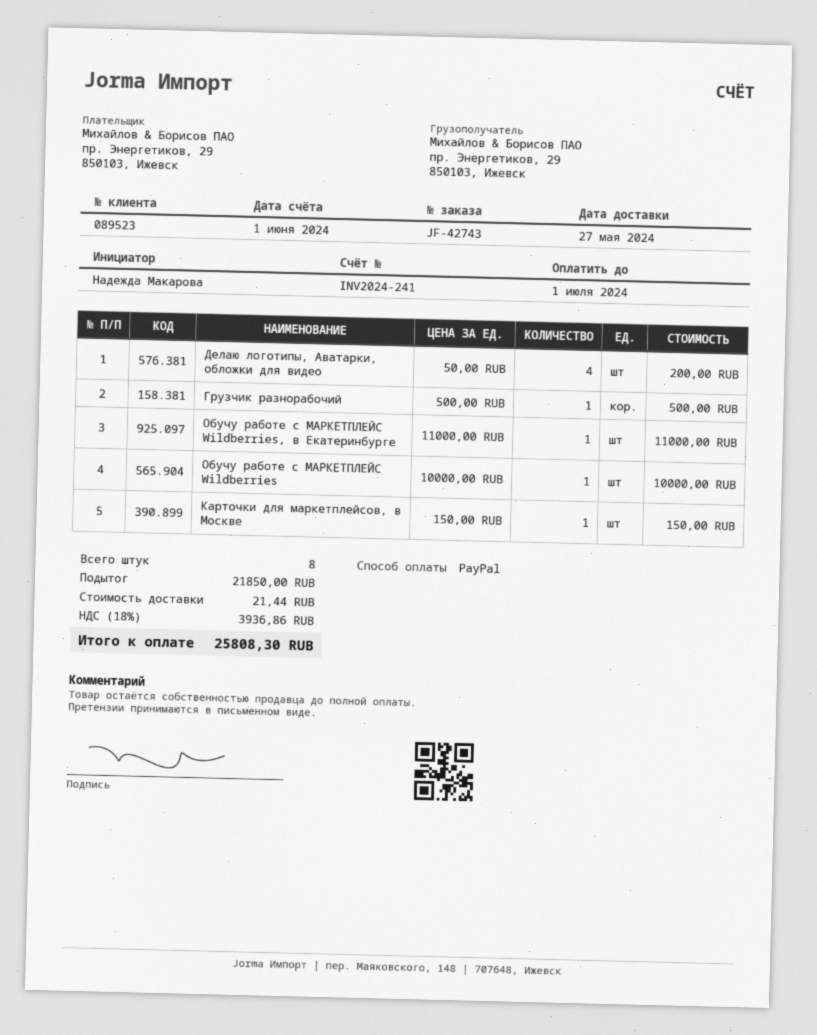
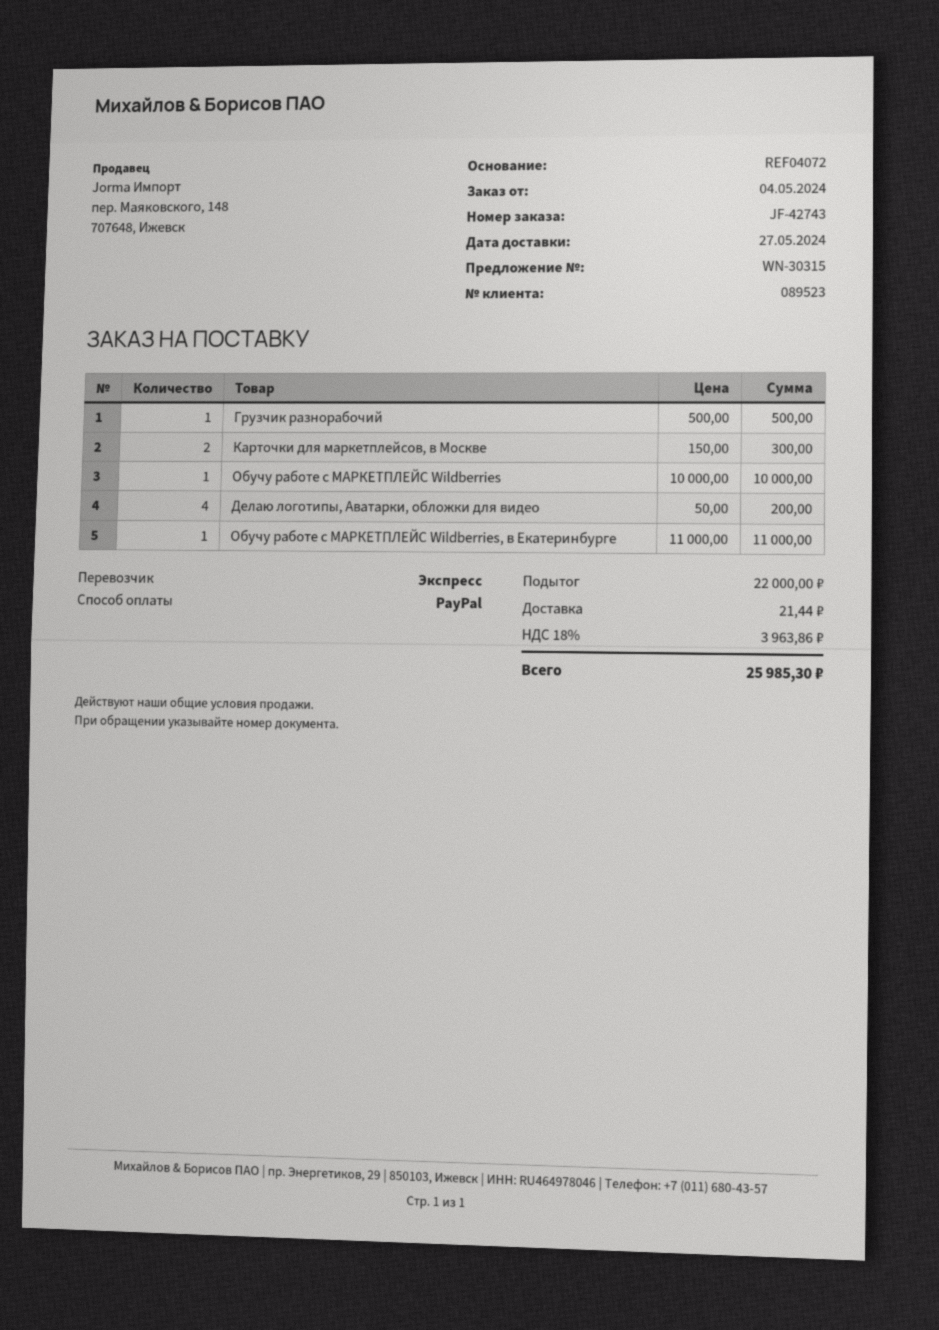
Карточки для маркетплейсов, в Москве: 1 x 150.00 = 150.00 -> 2 x 150.00 = 300.00
subtotal: 21850.00 -> 22000.00
tax: 18% = 3936.86 -> 18% = 3963.86
total: 25808.30 -> 25985.30

